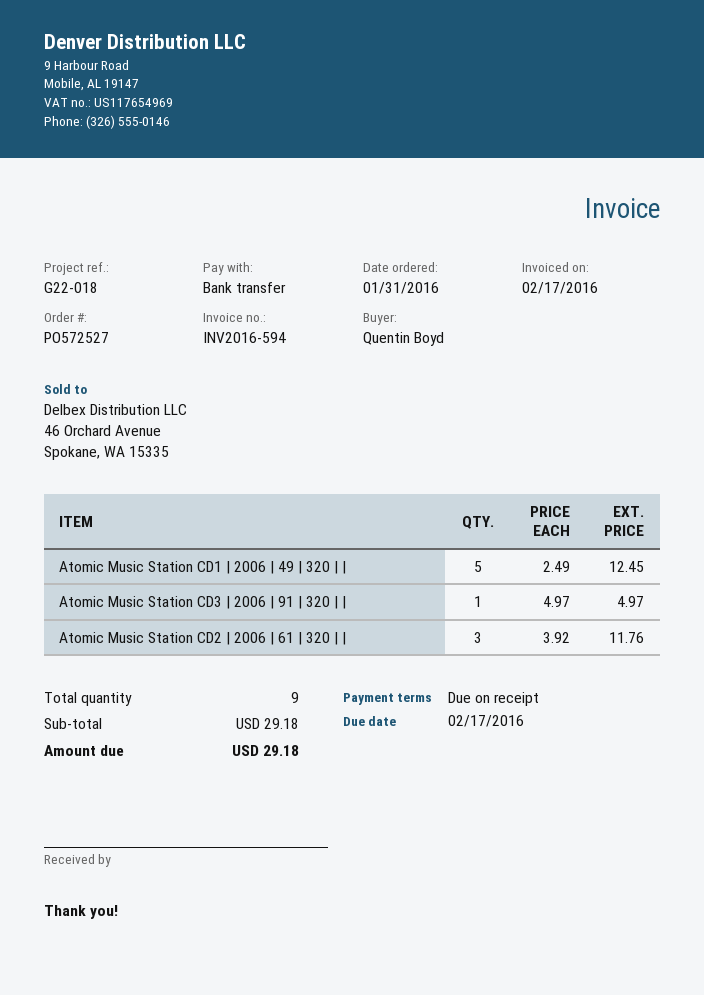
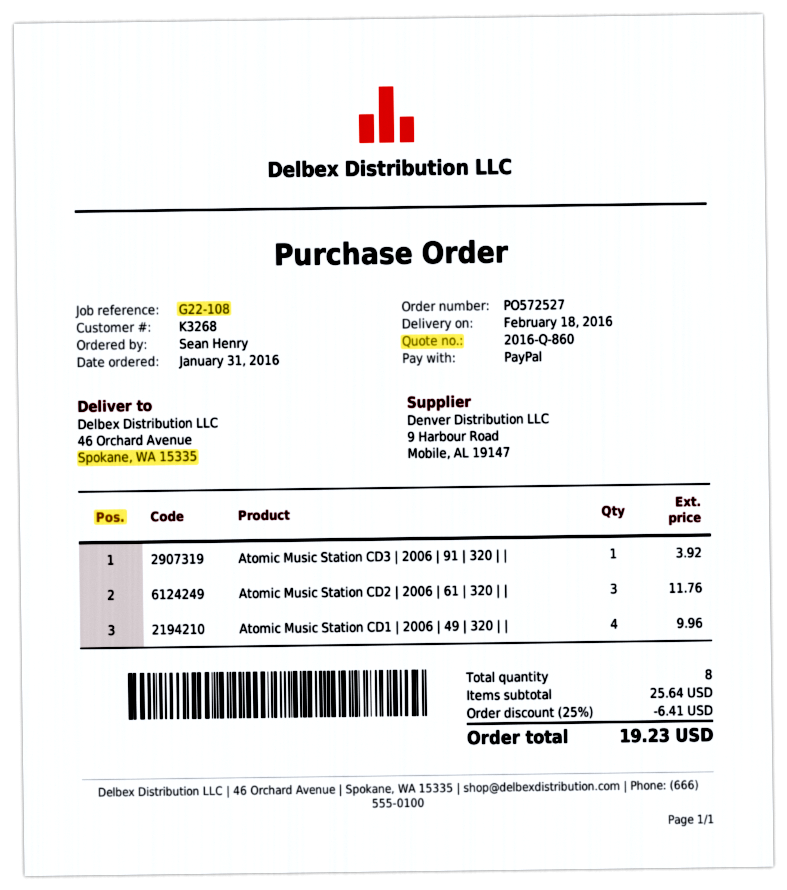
reference: G22-018 -> G22-108
ordered by: Quentin Boyd -> Sean Henry
payment method: bank transfer -> PayPal
Atomic Music Station CD1 | 2006 | 49 | 320 | |: 5 for 12.45 -> 4 for 9.96
Atomic Music Station CD3 | 2006 | 91 | 320 | |: 1 for 4.97 -> 1 for 3.92
total quantity: 9 -> 8
subtotal: 29.18 -> 25.64
discount: none -> 25% = 6.41
total: 29.18 -> 19.23

